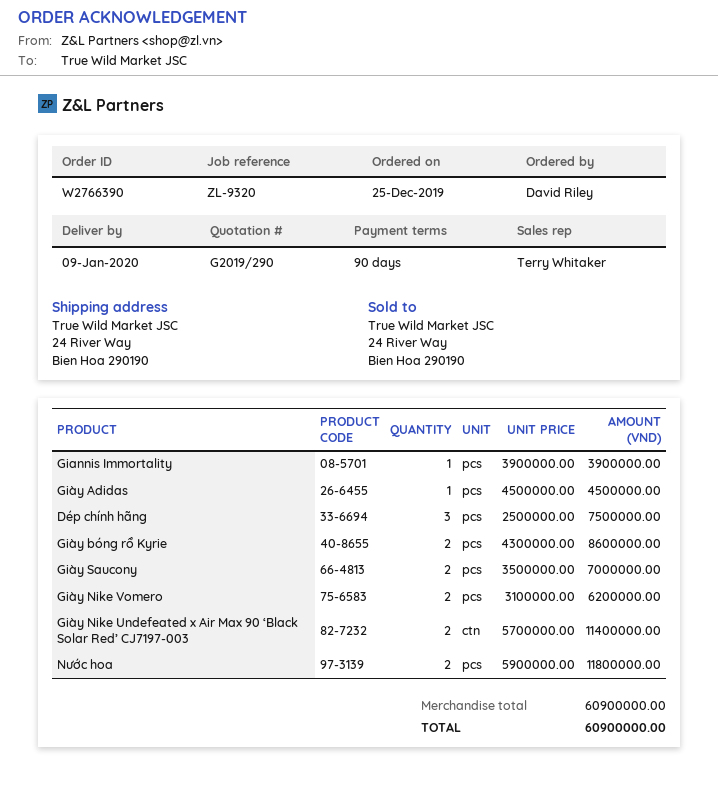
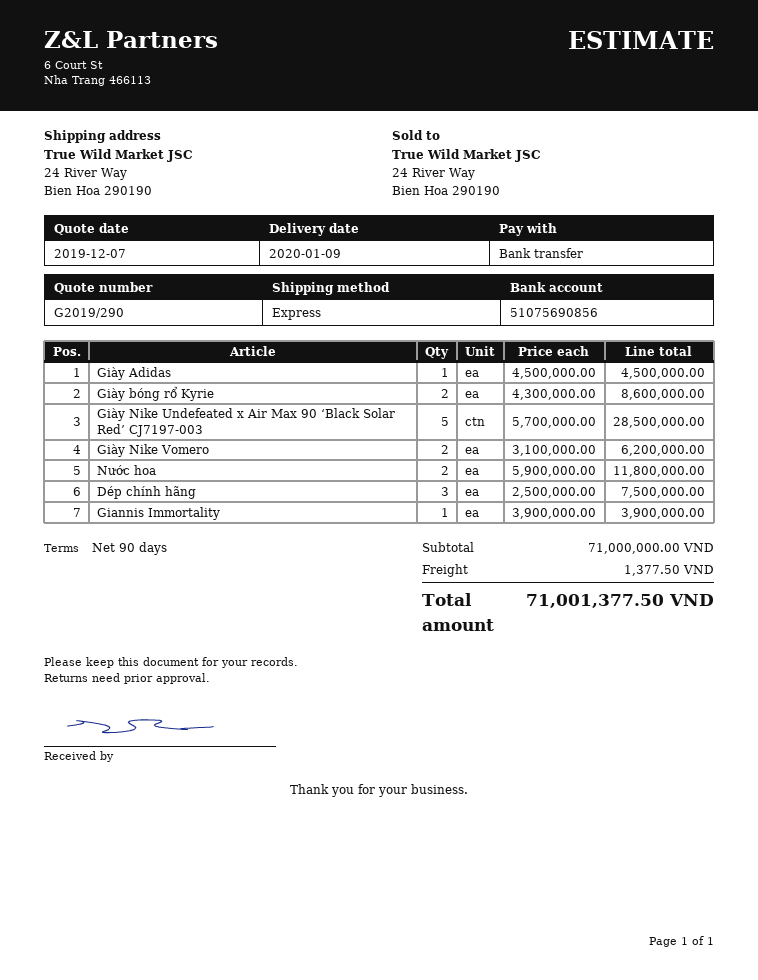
Giày Saucony: 2 x 3500000.00 = 7000000.00 -> none
Giày Nike Undefeated x Air Max 90 ‘Black Solar Red’ CJ7197-003: 2 x 5700000.00 = 11400000.00 -> 5 x 5700000.00 = 28500000.00
subtotal: 60900000.00 -> 71000000.00
shipping: none -> 1377.50
total: 60900000.00 -> 71001377.50

